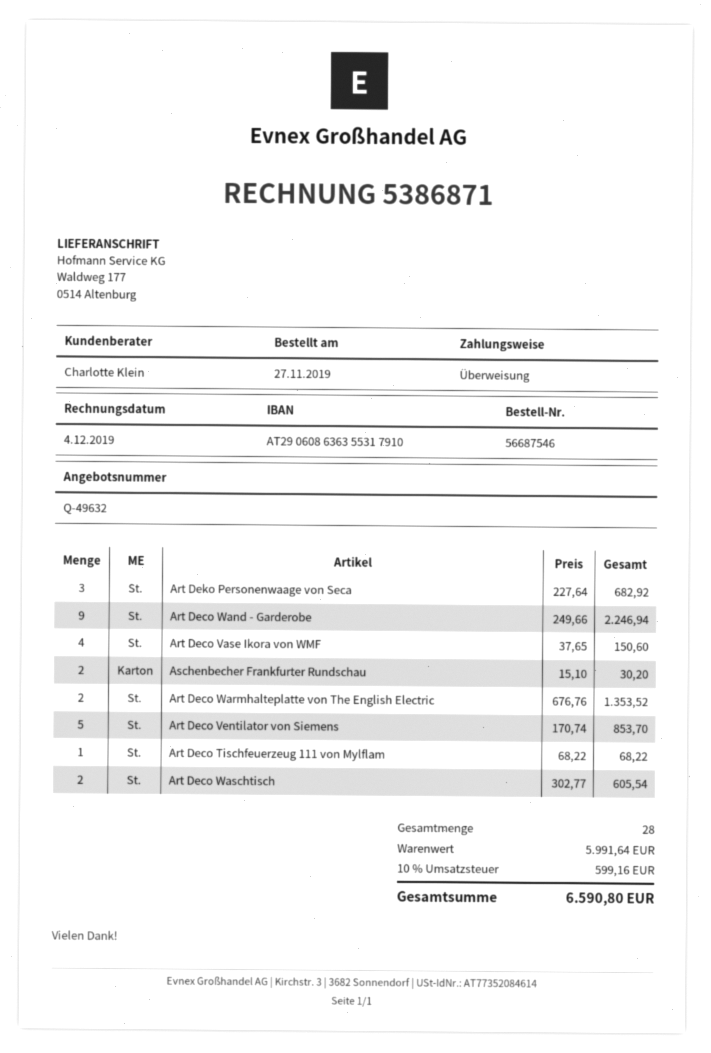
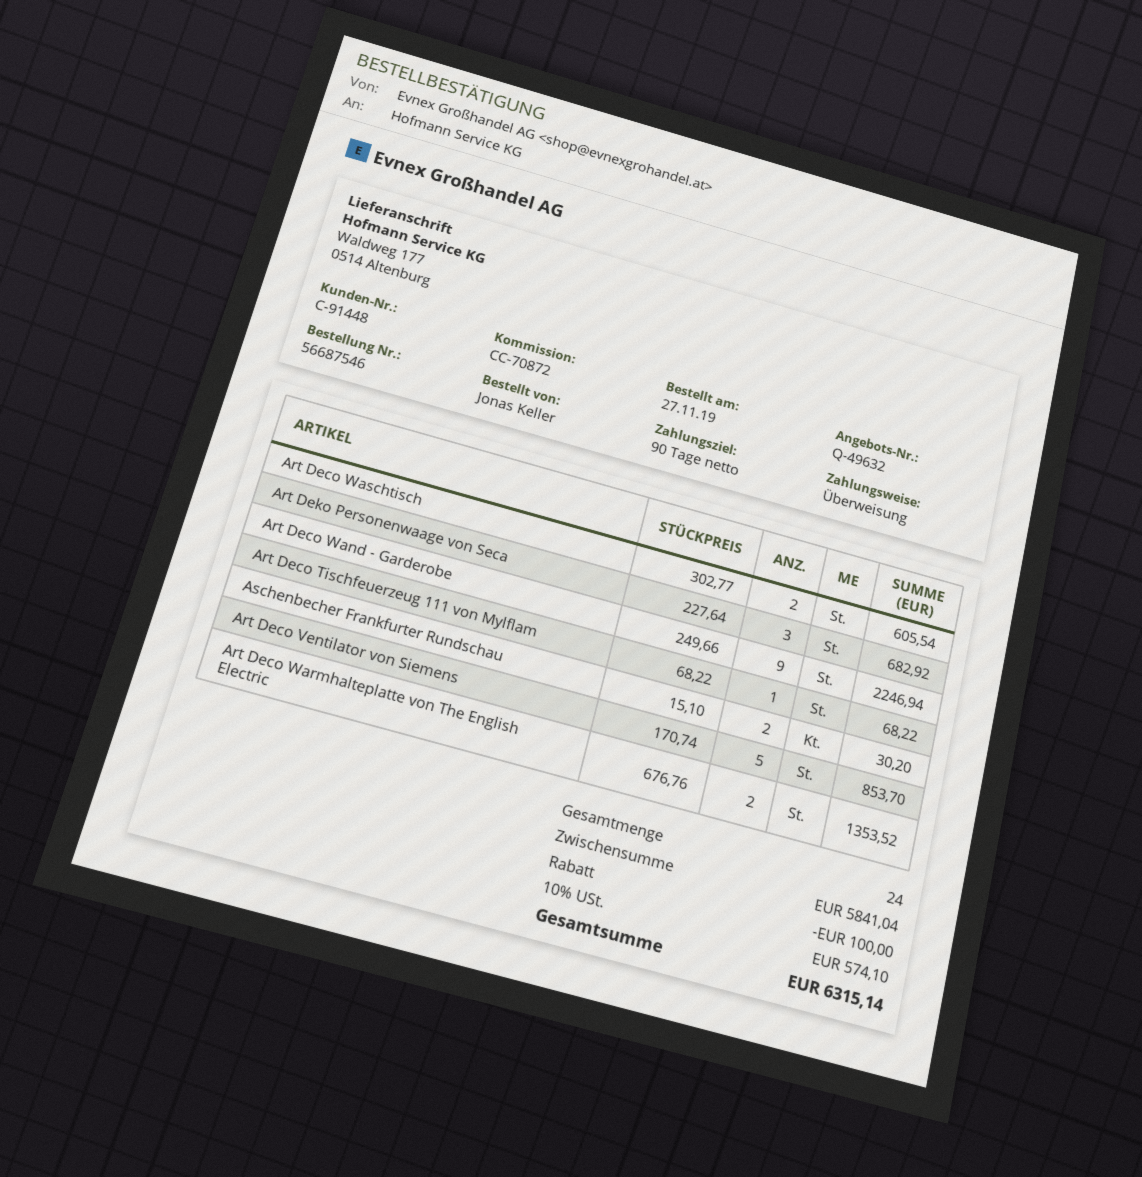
Art Deco Vase Ikora von WMF: 4 x 37.65 = 150.60 -> none
total quantity: 28 -> 24
subtotal: 5991.64 -> 5841.04
discount: none -> 100.00
tax: 10% = 599.16 -> 10% = 574.10
total: 6590.80 -> 6315.14

